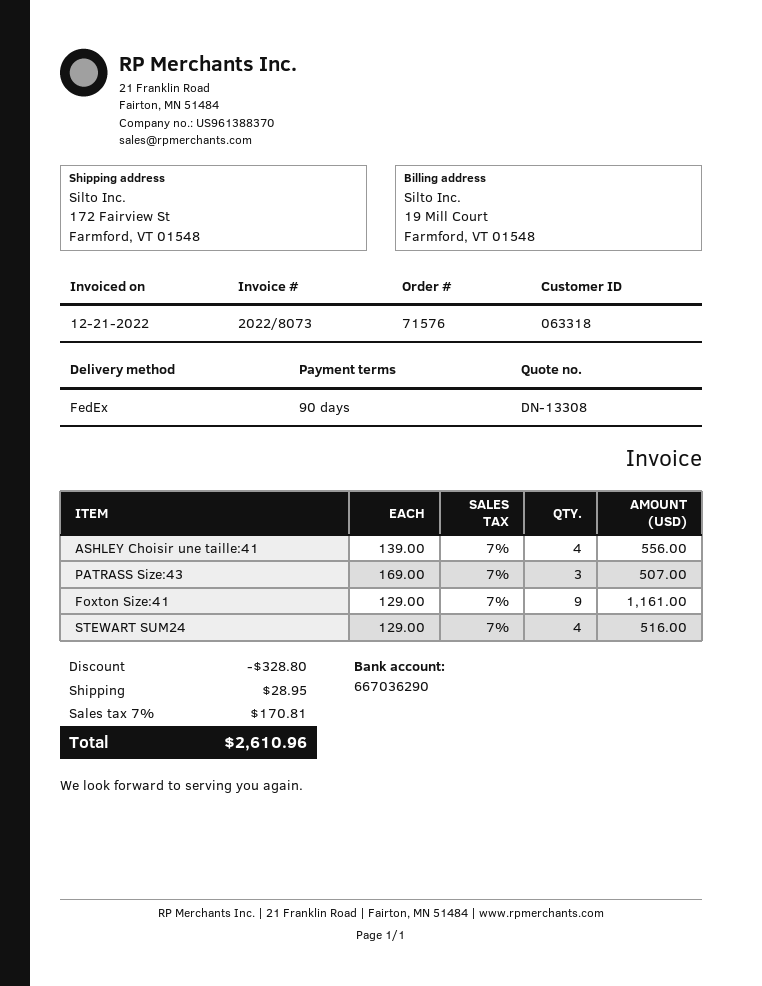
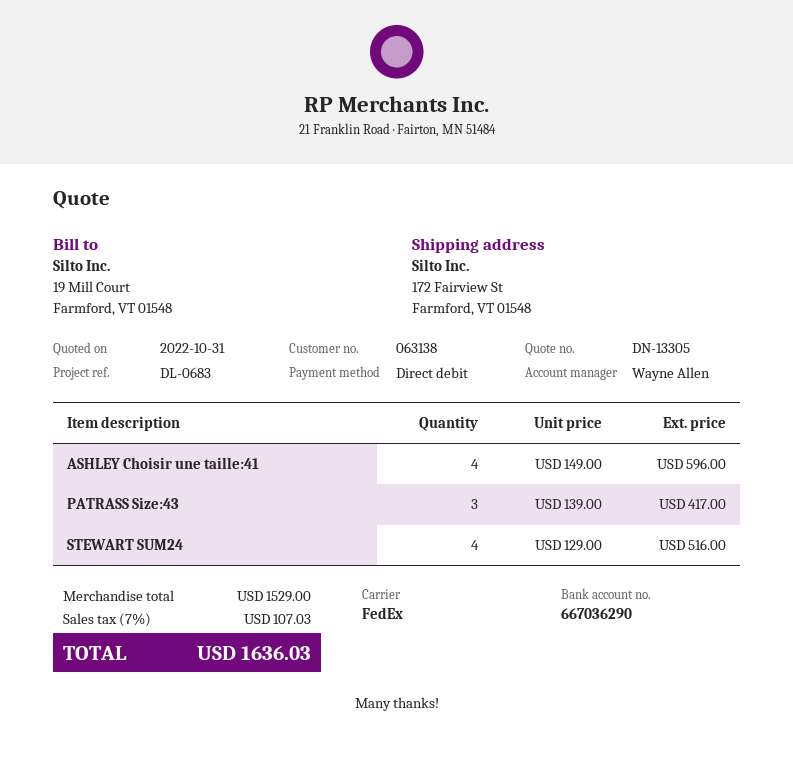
quote number: DN-13308 -> DN-13305
customer number: 063318 -> 063138
ASHLEY Choisir une taille:41: 4 x 139.00 = 556.00 -> 4 x 149.00 = 596.00
PATRASS Size:43: 3 x 169.00 = 507.00 -> 3 x 139.00 = 417.00
Foxton Size:41: 9 x 129.00 = 1161.00 -> none
discount: 328.80 -> none
shipping: 28.95 -> none
tax: 7% = 170.81 -> 7% = 107.03
total: 2610.96 -> 1636.03

